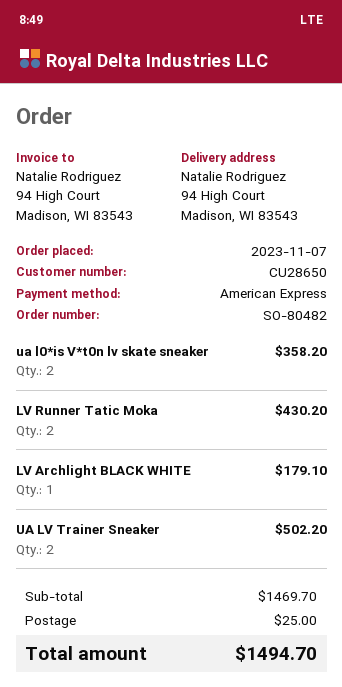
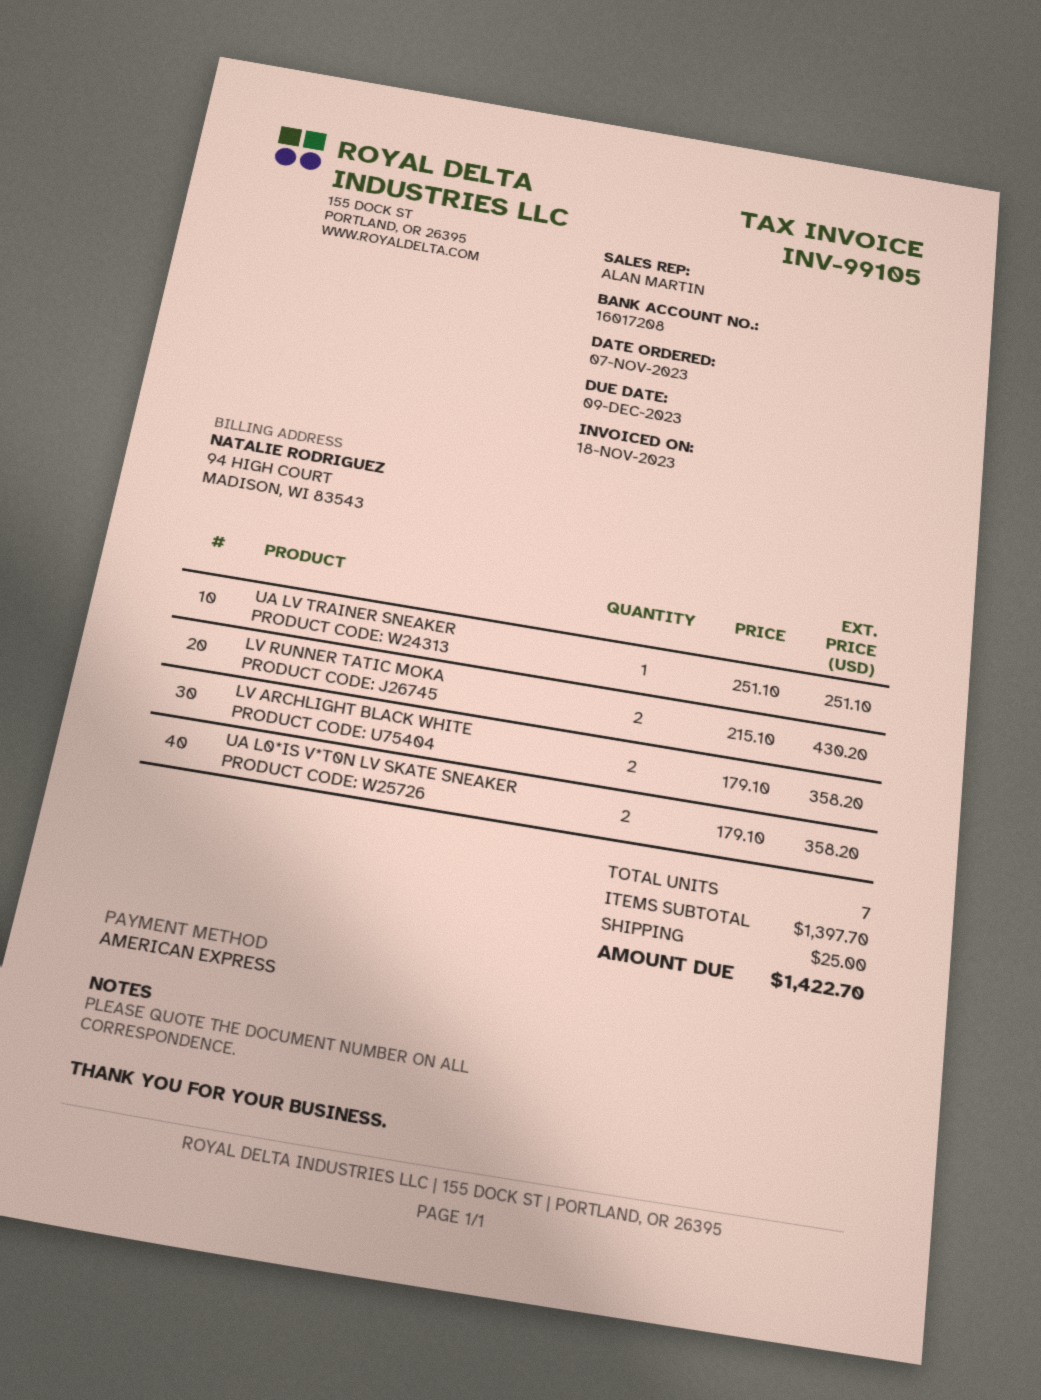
LV Archlight BLACK WHITE: 1 for 179.10 -> 2 for 358.20
UA LV Trainer Sneaker: 2 for 502.20 -> 1 for 251.10
subtotal: 1469.70 -> 1397.70
total: 1494.70 -> 1422.70

